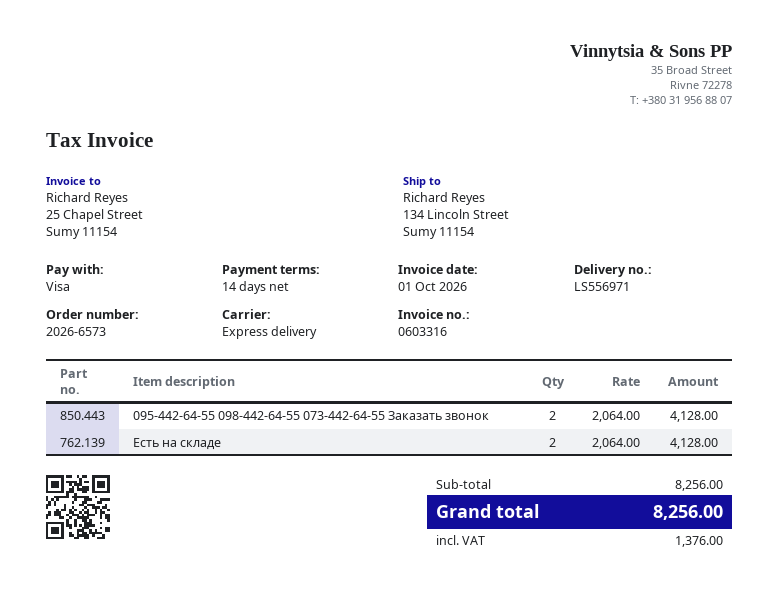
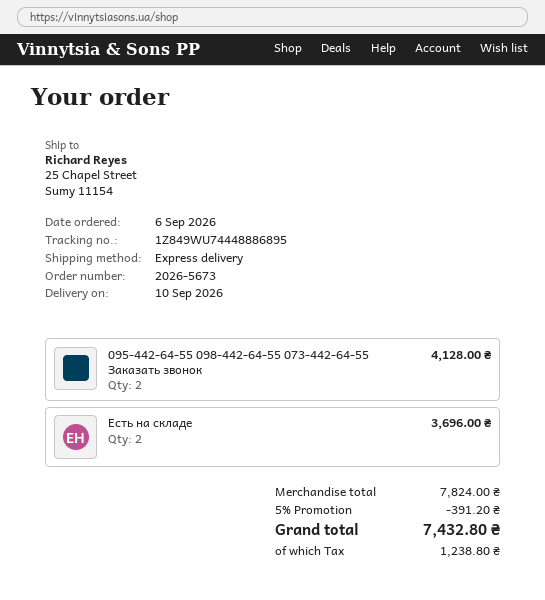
order number: 2026-6573 -> 2026-5673
ship to: 134 Lincoln Street, Sumy 11154 -> 25 Chapel Street, Sumy 11154
Есть на складе: 2 for 4128.00 -> 2 for 3696.00
subtotal: 8256.00 -> 7824.00
discount: none -> 5% = 391.20
tax: 1376.00 -> 1238.80
total: 8256.00 -> 7432.80

